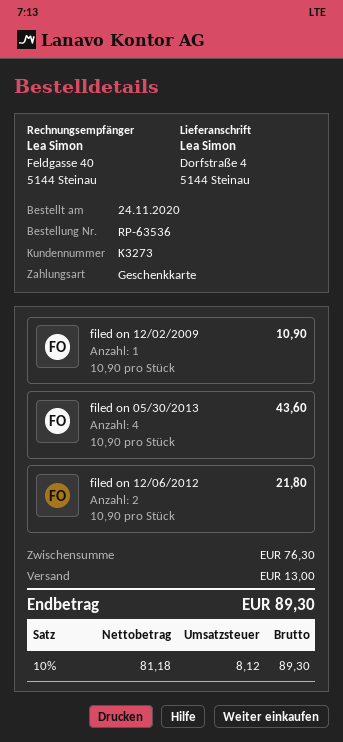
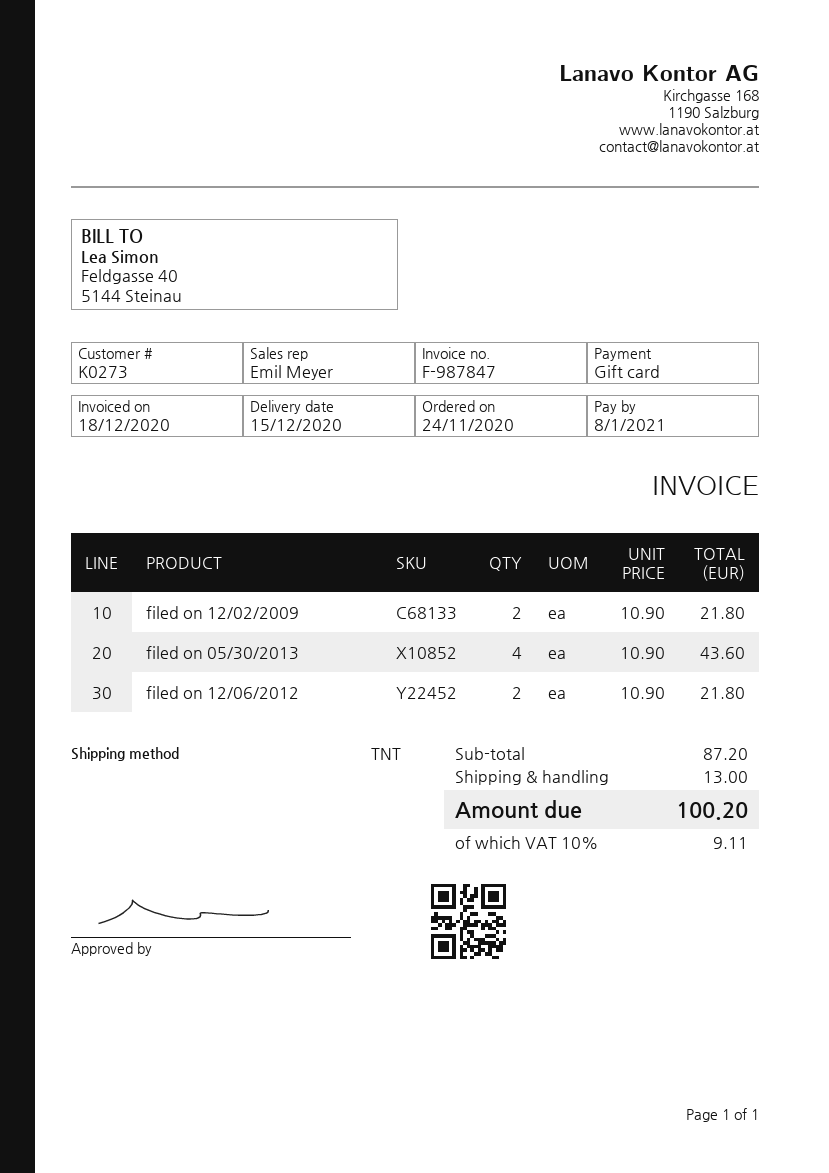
customer number: K3273 -> K0273
filed on 12/02/2009: 1 x 10.90 = 10.90 -> 2 x 10.90 = 21.80
subtotal: 76.30 -> 87.20
tax: 10% = 8.12 -> 10% = 9.11
total: 89.30 -> 100.20

